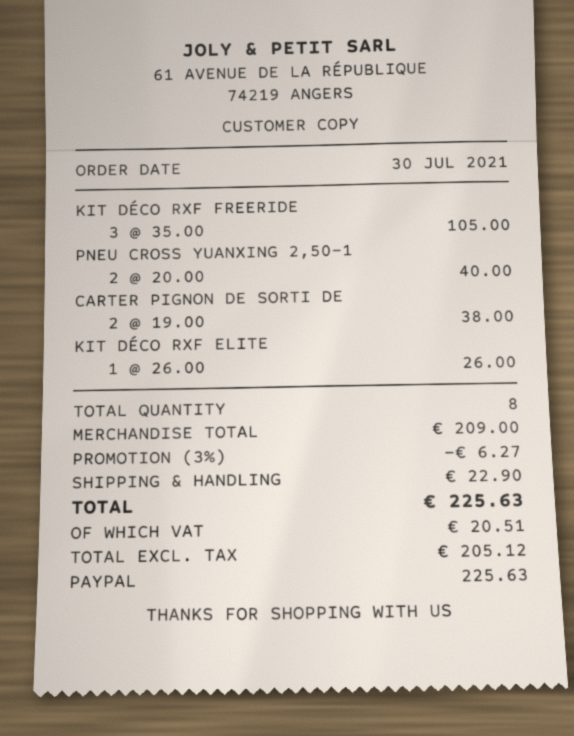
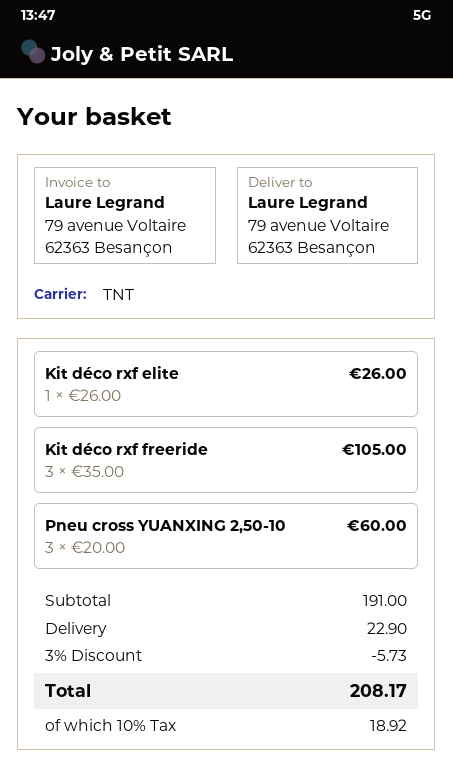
PNEU CROSS YUANXING 2,50-1: 2 x 20.00 = 40.00 -> 3 x 20.00 = 60.00
CARTER PIGNON DE SORTI DE: 2 x 19.00 = 38.00 -> none
subtotal: 209.00 -> 191.00
discount: 3% = 6.27 -> 3% = 5.73
tax: 20.51 -> 18.92
total: 225.63 -> 208.17

